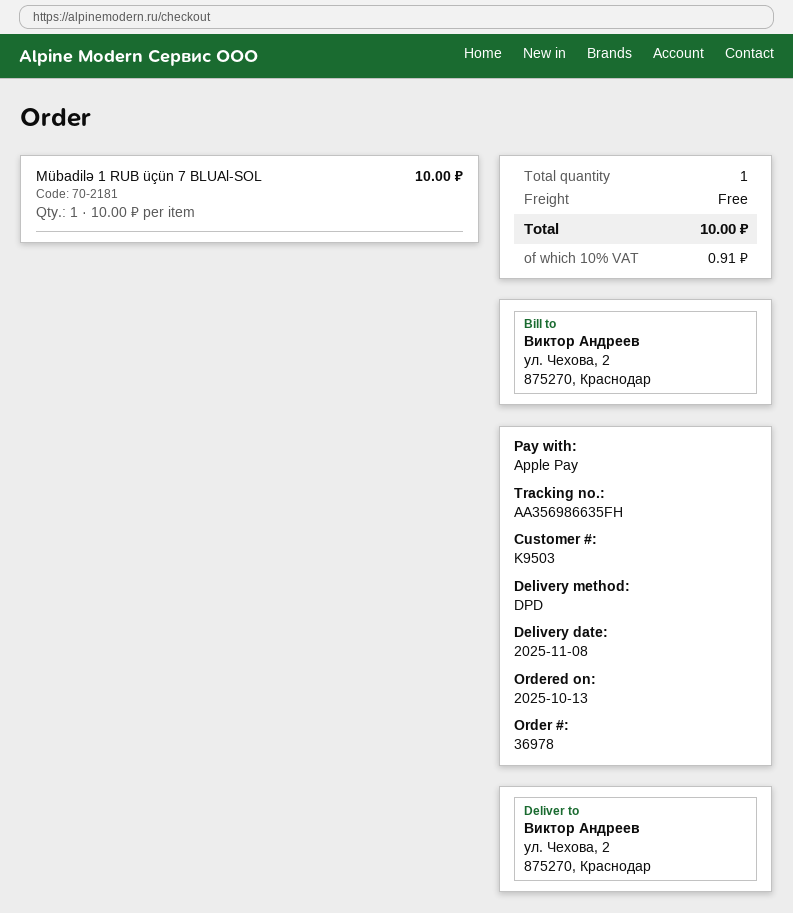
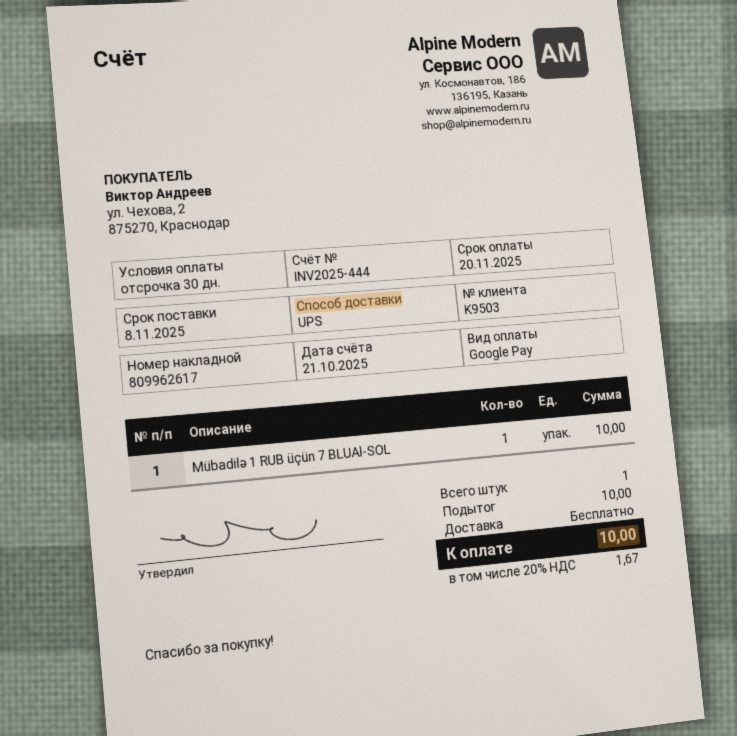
payment method: Apple Pay -> Google Pay
shipping method: DPD -> UPS
tax: 10% = 0.91 -> 20% = 1.67

